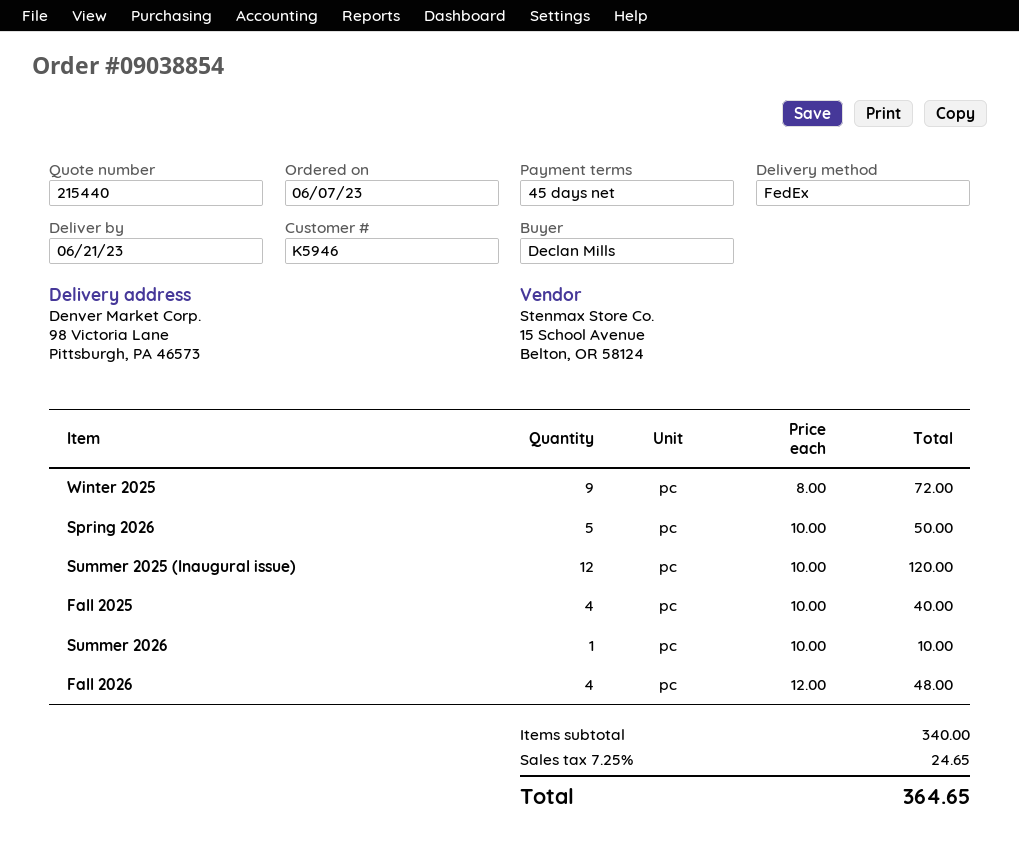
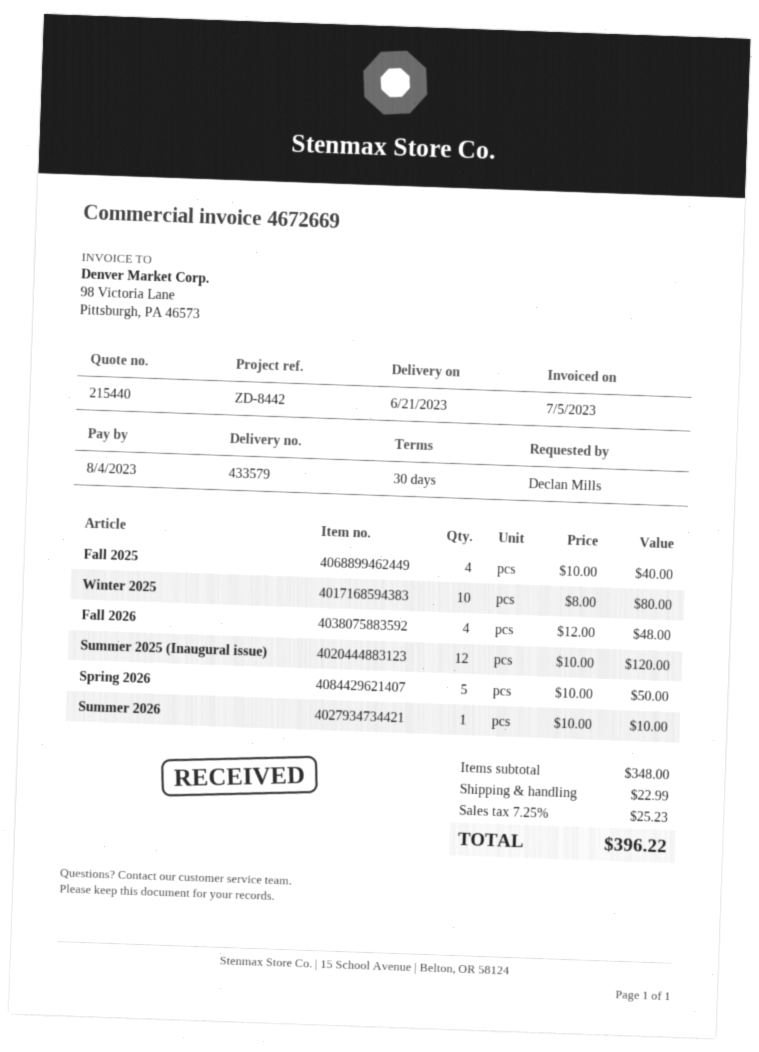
payment terms: 45 days -> 30 days
Winter 2025: 9 x 8.00 = 72.00 -> 10 x 8.00 = 80.00
subtotal: 340.00 -> 348.00
shipping: none -> 22.99
tax: 7.25% = 24.65 -> 7.25% = 25.23
total: 364.65 -> 396.22

